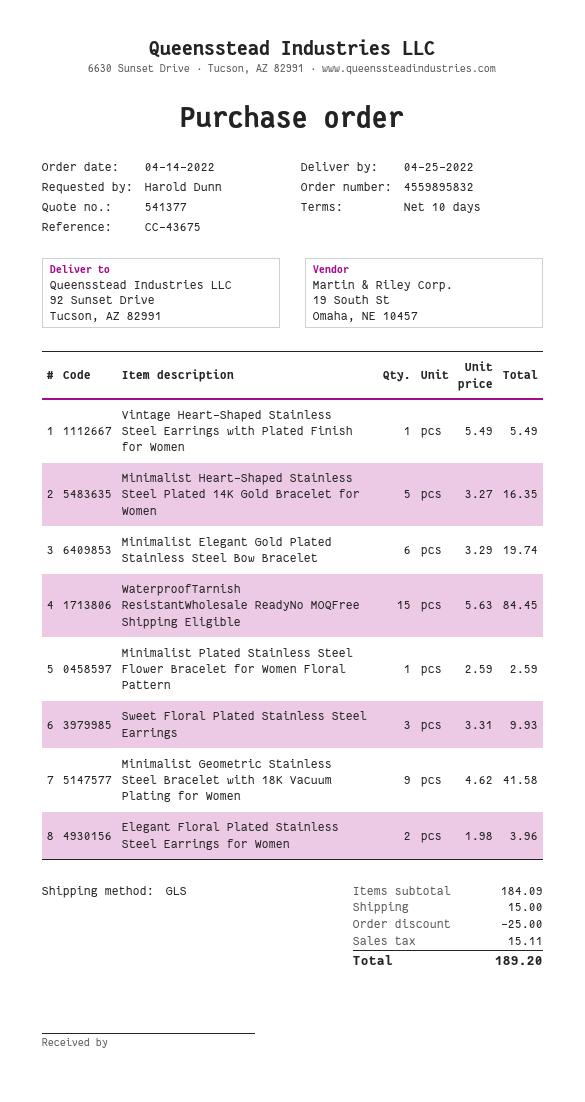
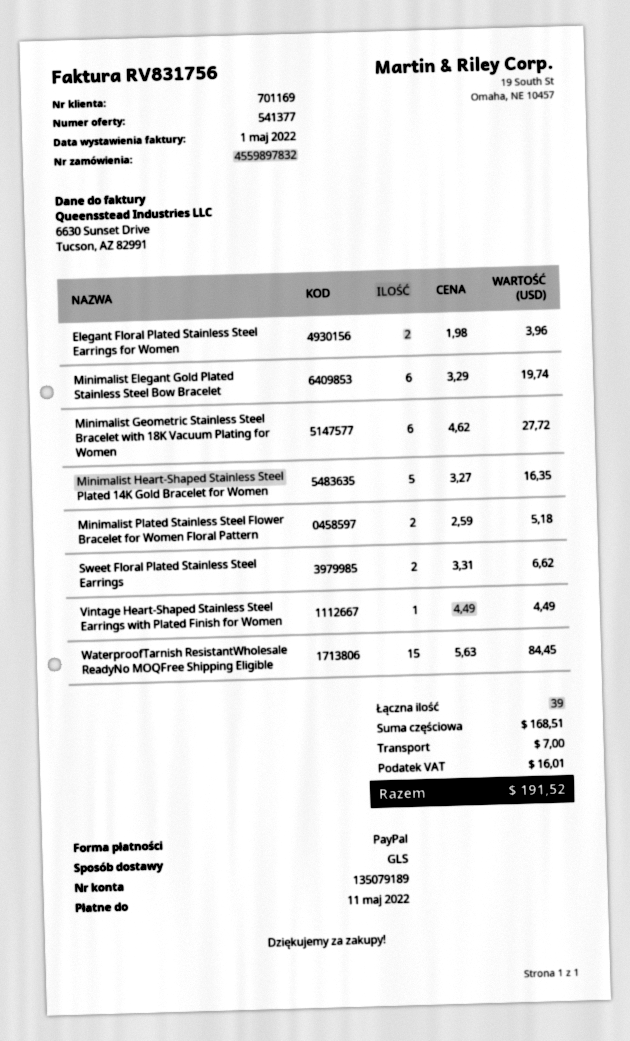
order number: 4559895832 -> 4559897832
Vintage Heart-Shaped Stainless Steel Earrings with Plated Finish for Women: 1 x 5.49 = 5.49 -> 1 x 4.49 = 4.49
Minimalist Plated Stainless Steel Flower Bracelet for Women Floral Pattern: 1 x 2.59 = 2.59 -> 2 x 2.59 = 5.18
Sweet Floral Plated Stainless Steel Earrings: 3 x 3.31 = 9.93 -> 2 x 3.31 = 6.62
Minimalist Geometric Stainless Steel Bracelet with 18K Vacuum Plating for Women: 9 x 4.62 = 41.58 -> 6 x 4.62 = 27.72
subtotal: 184.09 -> 168.51
discount: 25.00 -> none
shipping: 15.00 -> 7.00
tax: 15.11 -> 16.01
total: 189.20 -> 191.52

